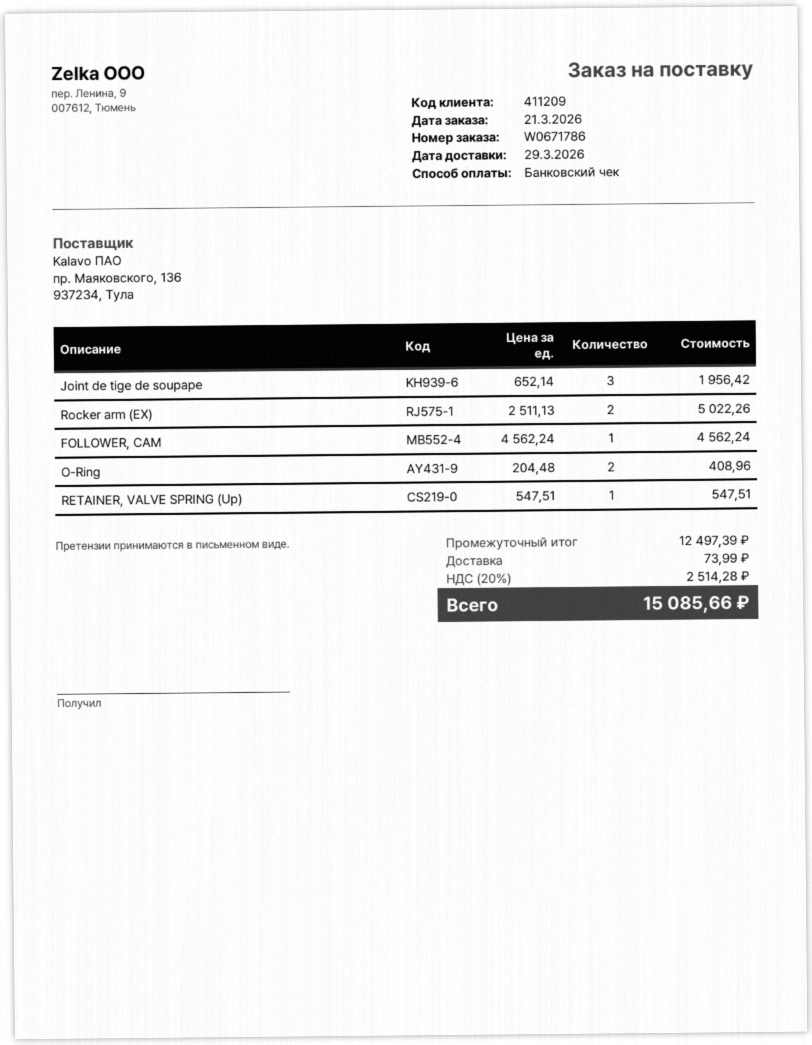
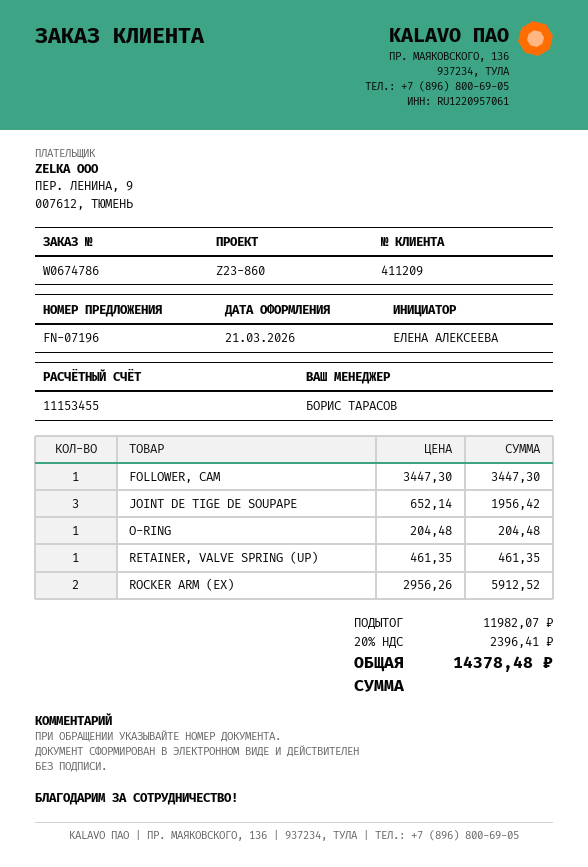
order number: W0671786 -> W0674786
Rocker arm (EX): 2 x 2511.13 = 5022.26 -> 2 x 2956.26 = 5912.52
FOLLOWER, CAM: 1 x 4562.24 = 4562.24 -> 1 x 3447.30 = 3447.30
O-Ring: 2 x 204.48 = 408.96 -> 1 x 204.48 = 204.48
RETAINER, VALVE SPRING (Up): 1 x 547.51 = 547.51 -> 1 x 461.35 = 461.35
subtotal: 12497.39 -> 11982.07
shipping: 73.99 -> none
tax: 20% = 2514.28 -> 20% = 2396.41
total: 15085.66 -> 14378.48

